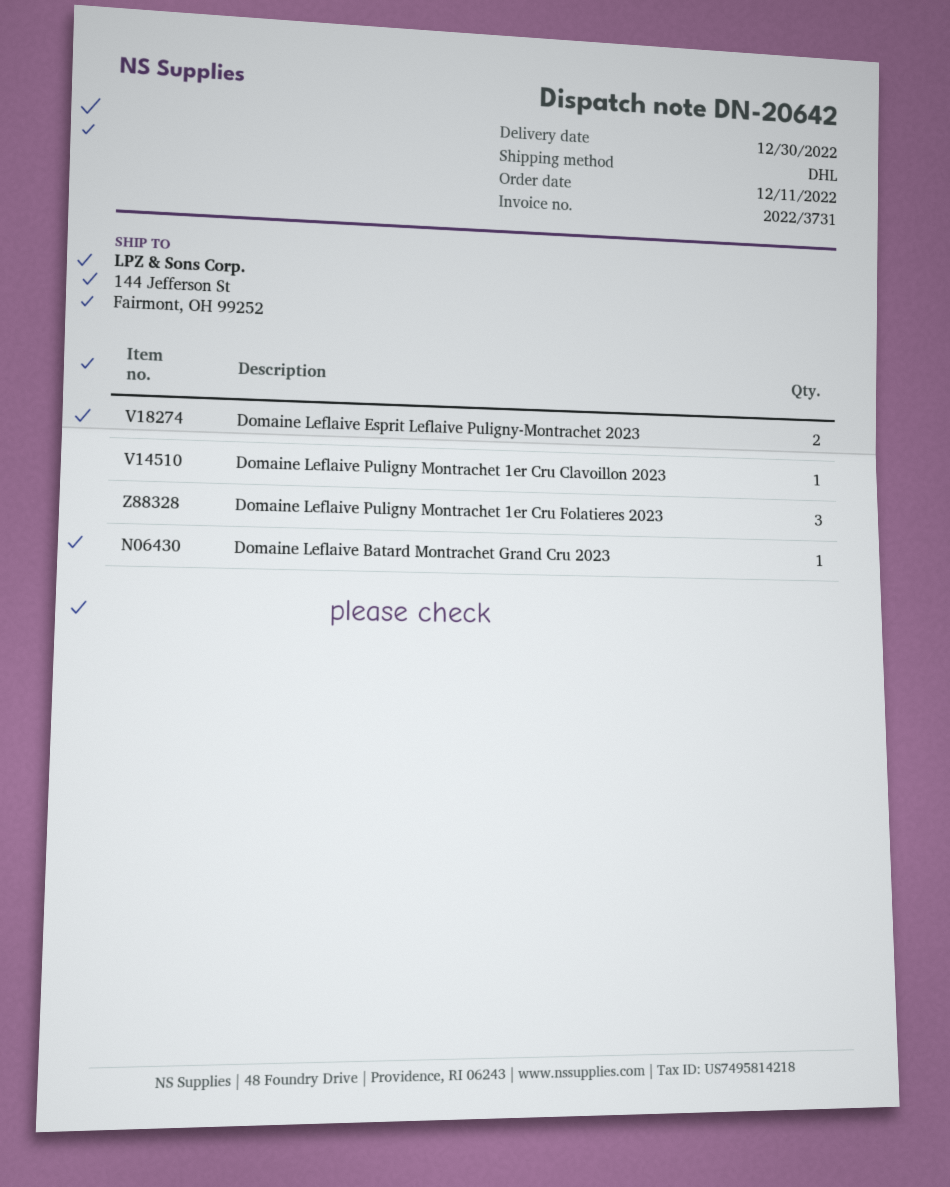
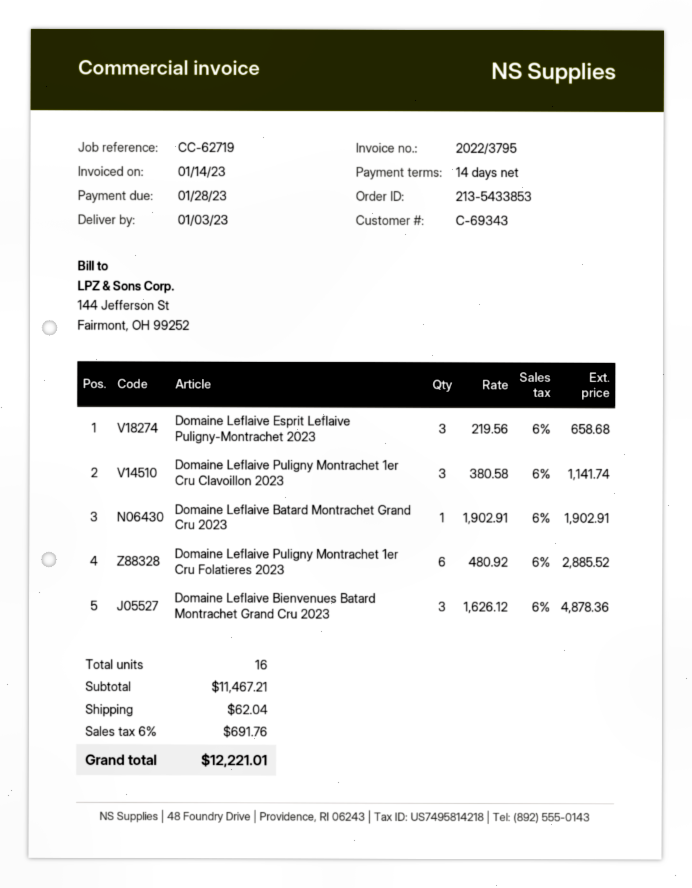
delivery date: 2022-12-30 -> 2023-01-03
invoice number: 2022/3731 -> 2022/3795
Domaine Leflaive Esprit Leflaive Puligny-Montrachet 2023: 2 -> 3
Domaine Leflaive Puligny Montrachet 1er Cru Clavoillon 2023: 1 -> 3
Domaine Leflaive Puligny Montrachet 1er Cru Folatieres 2023: 3 -> 6
Domaine Leflaive Bienvenues Batard Montrachet Grand Cru 2023: none -> 3

